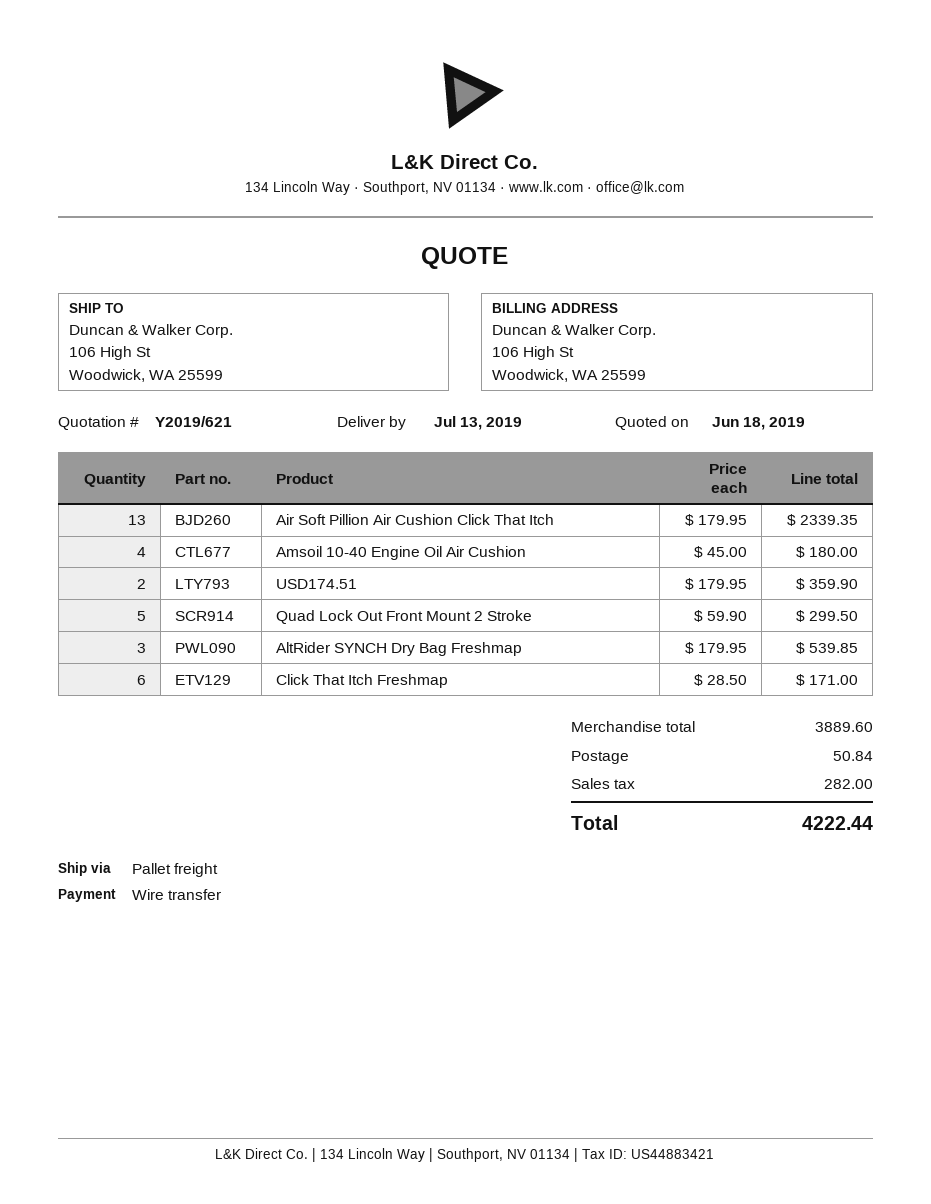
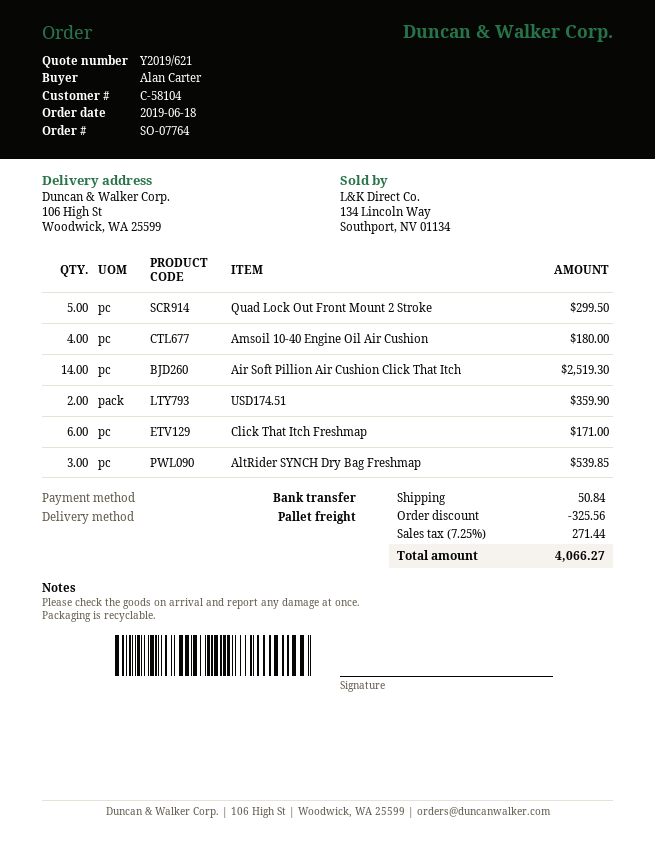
Air Soft Pillion Air Cushion Click That Itch: 13 for 2339.35 -> 14 for 2519.30
discount: none -> 325.56
tax: 282.00 -> 271.44
total: 4222.44 -> 4066.27

